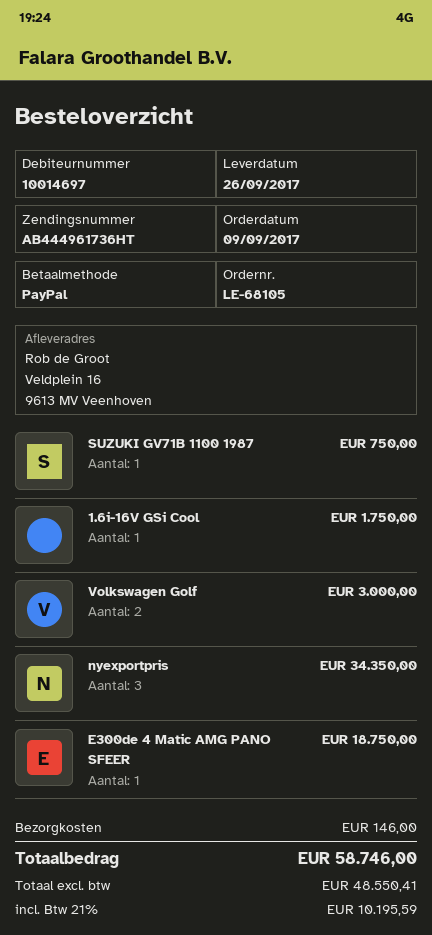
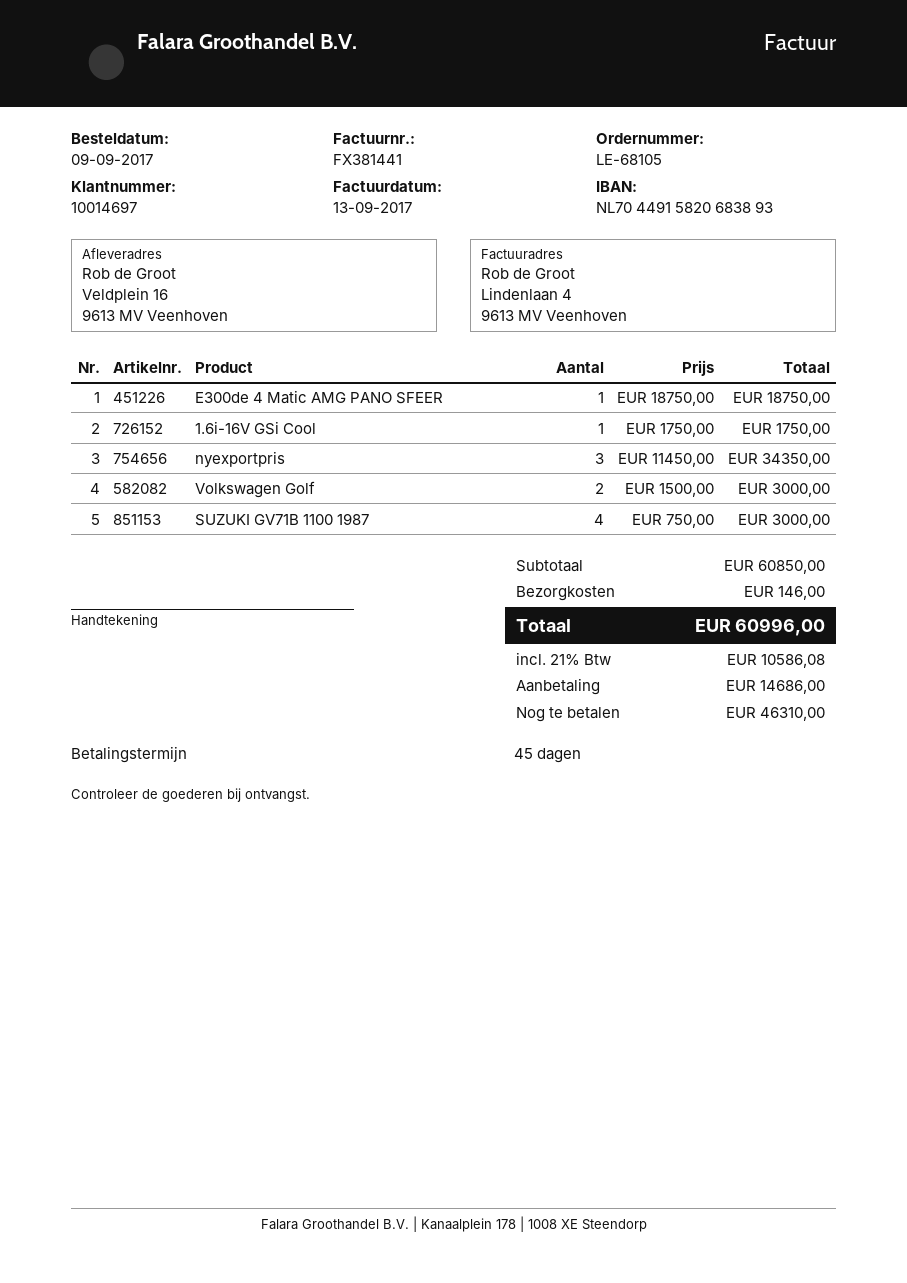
SUZUKI GV71B 1100 1987: 1 for 750.00 -> 4 for 3000.00
tax: 21% = 10195.59 -> 21% = 10586.08
total: 58746.00 -> 60996.00

